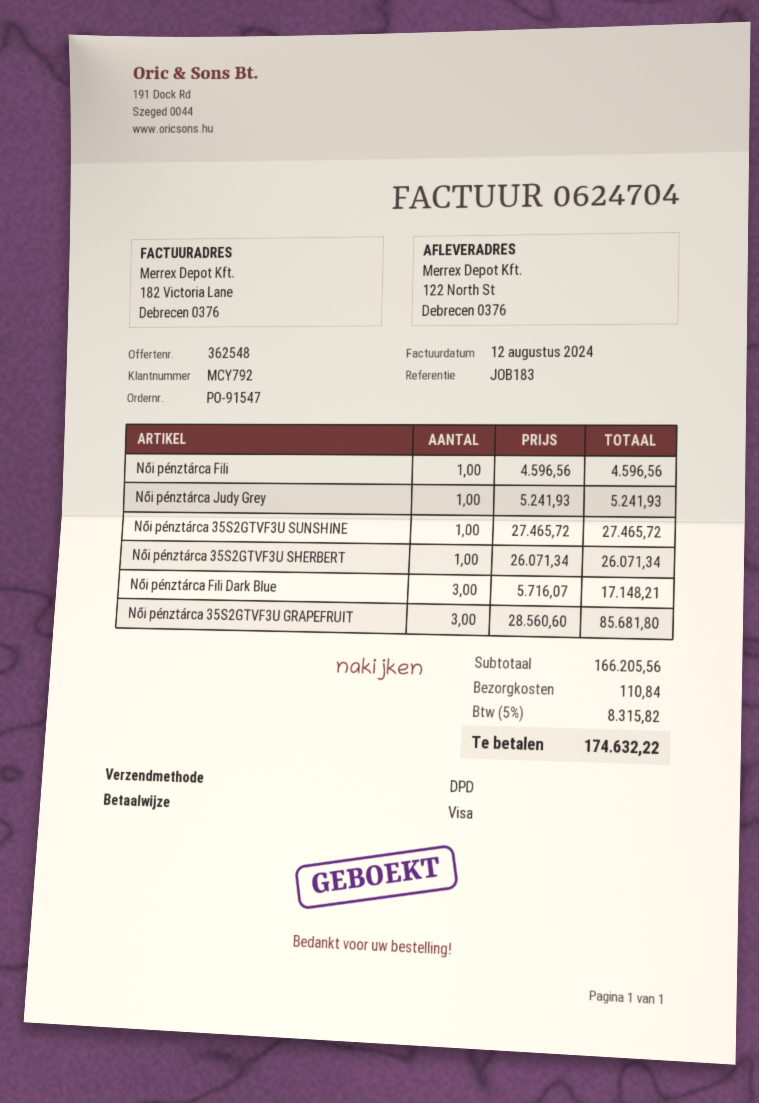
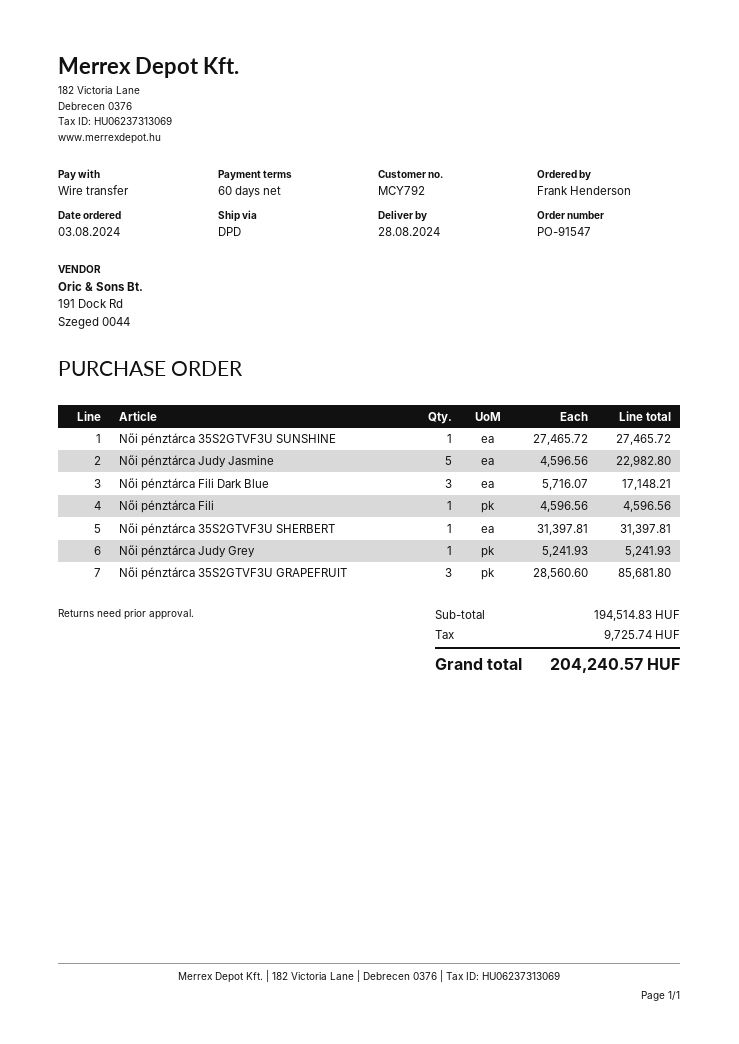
payment method: Visa -> bank transfer
Női pénztárca 35S2GTVF3U SHERBERT: 1 x 26071.34 = 26071.34 -> 1 x 31397.81 = 31397.81
Női pénztárca Judy Jasmine: none -> 5 x 4596.56 = 22982.80
subtotal: 166205.56 -> 194514.83
shipping: 110.84 -> none
tax: 8315.82 -> 9725.74
total: 174632.22 -> 204240.57

